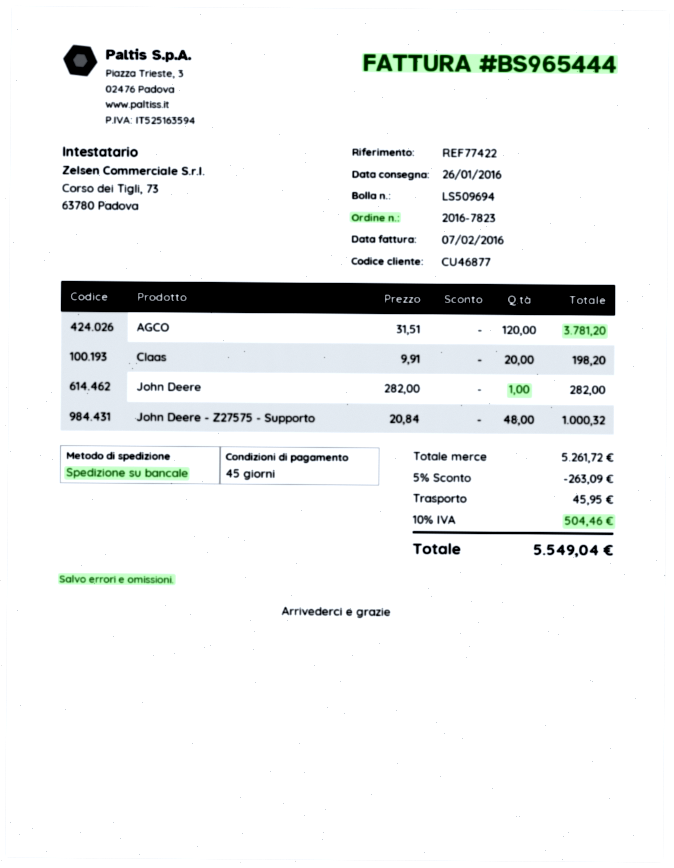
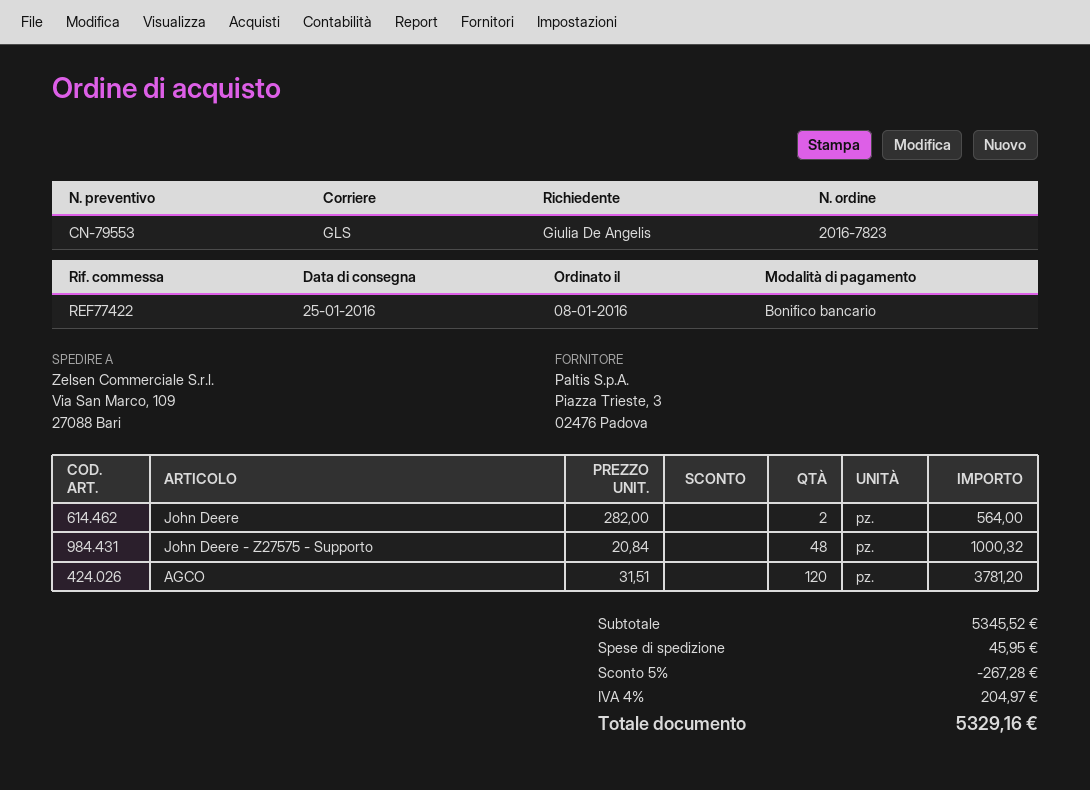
delivery date: 2016-01-26 -> 2016-01-25
shipping method: pallet freight -> GLS
Claas: 20 x 9.91 = 198.20 -> none
John Deere: 1 x 282.00 = 282.00 -> 2 x 282.00 = 564.00
subtotal: 5261.72 -> 5345.52
discount: 5% = 263.09 -> 5% = 267.28
tax: 10% = 504.46 -> 4% = 204.97
total: 5549.04 -> 5329.16

